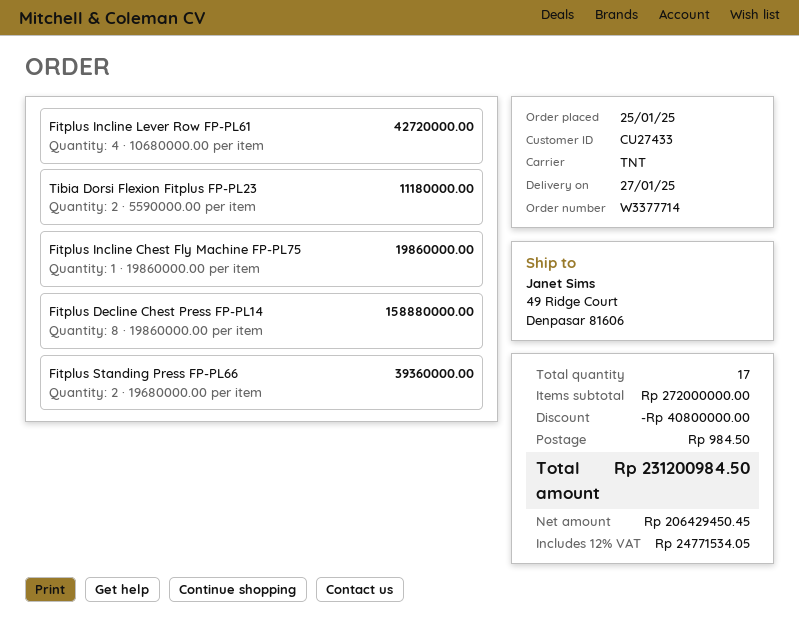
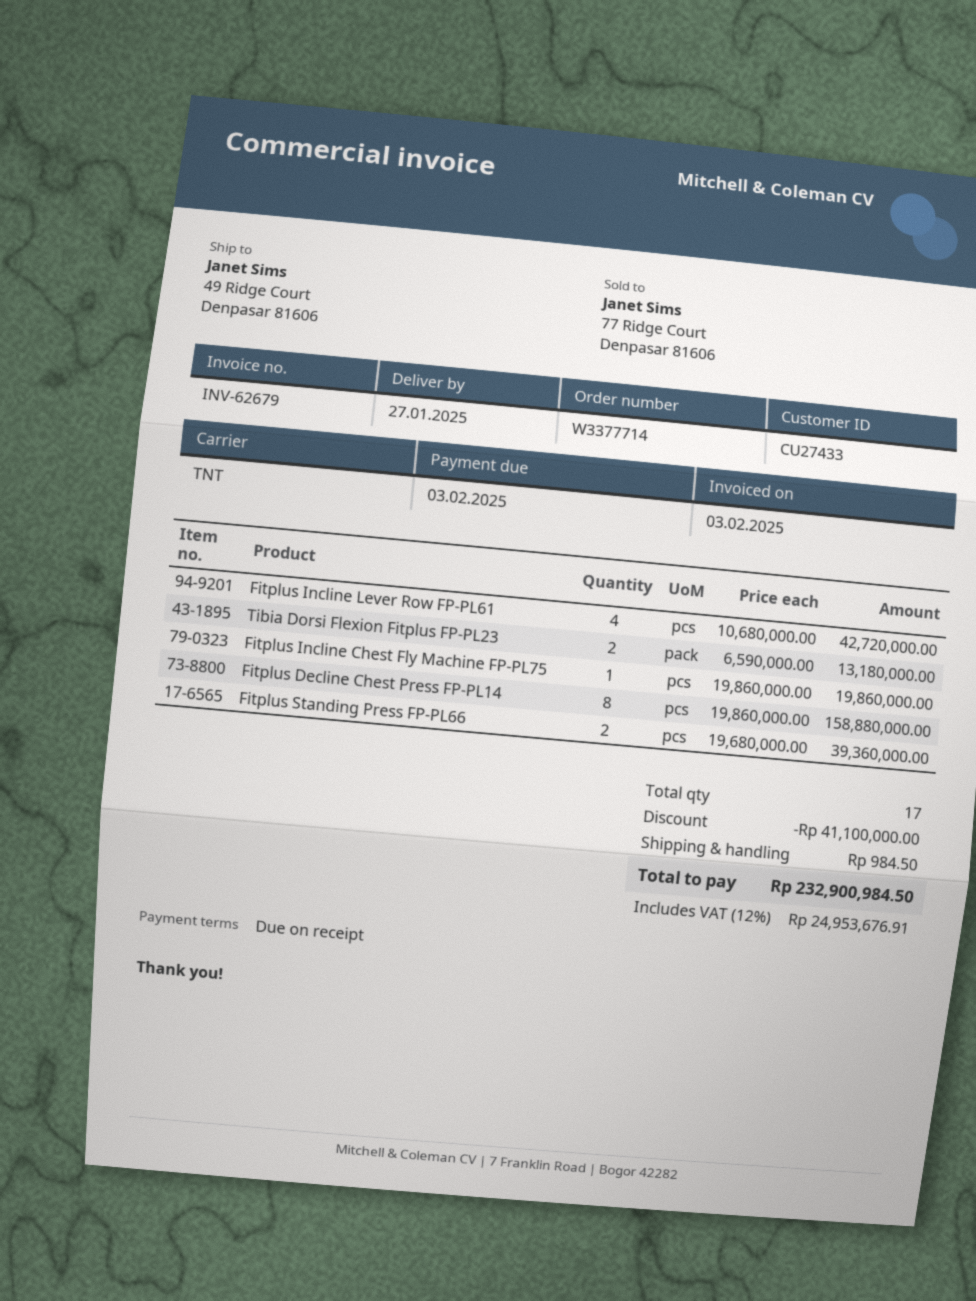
Tibia Dorsi Flexion Fitplus FP-PL23: 2 x 5590000.00 = 11180000.00 -> 2 x 6590000.00 = 13180000.00
discount: 40800000.00 -> 41100000.00
tax: 12% = 24771534.05 -> 12% = 24953676.91
total: 231200984.50 -> 232900984.50

